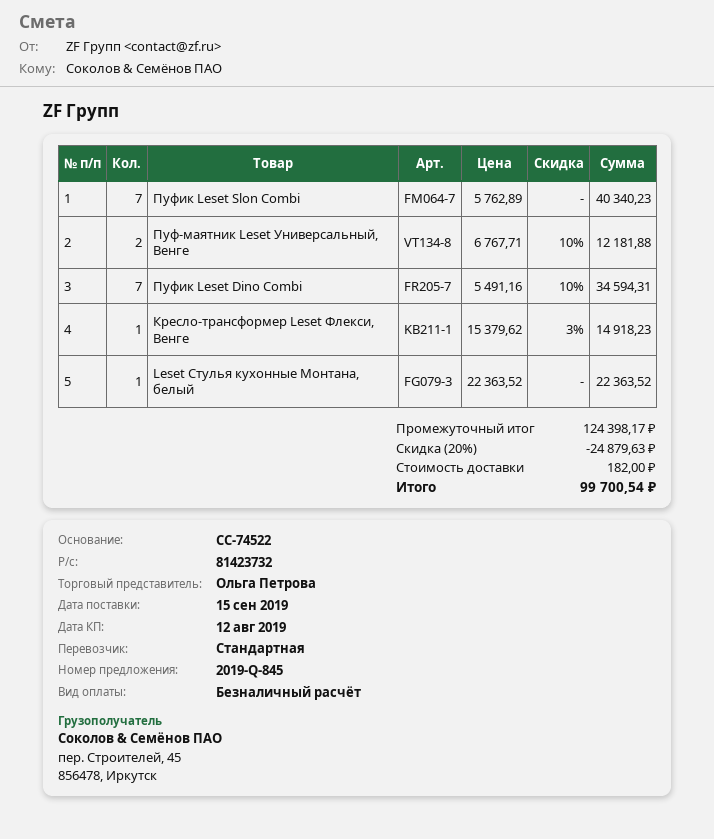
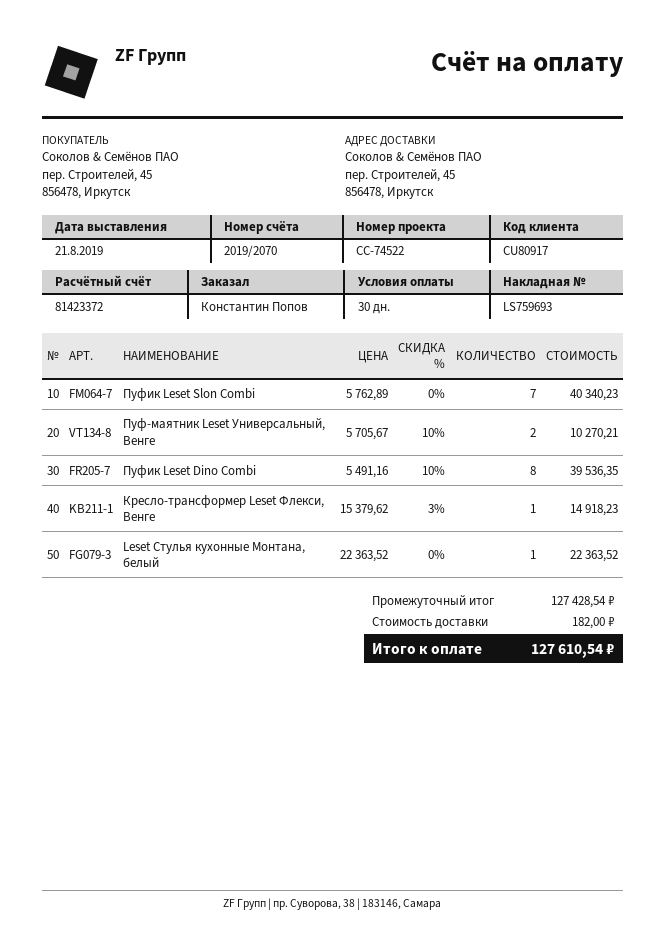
bank account: 81423732 -> 81423372
Пуф-маятник Leset Универсальный, Венге: 2 x 6767.71 - 10% = 12181.88 -> 2 x 5705.67 - 10% = 10270.21
Пуфик Leset Dino Combi: 7 x 5491.16 - 10% = 34594.31 -> 8 x 5491.16 - 10% = 39536.35
subtotal: 124398.17 -> 127428.54
discount: 20% = 24879.63 -> none
total: 99700.54 -> 127610.54

